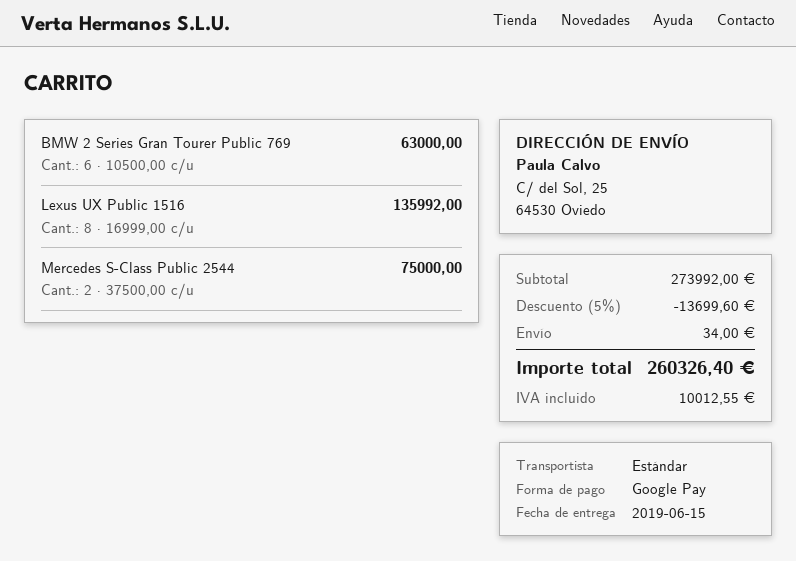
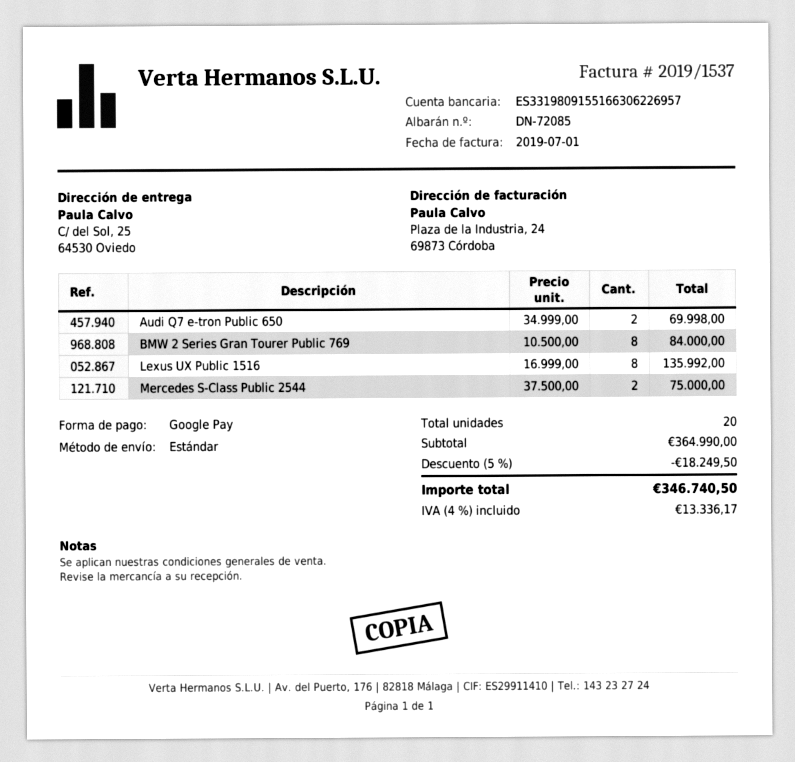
BMW 2 Series Gran Tourer Public 769: 6 x 10500.00 = 63000.00 -> 8 x 10500.00 = 84000.00
Audi Q7 e-tron Public 650: none -> 2 x 34999.00 = 69998.00
subtotal: 273992.00 -> 364990.00
discount: 5% = 13699.60 -> 5% = 18249.50
shipping: 34.00 -> none
tax: 10012.55 -> 13336.17
total: 260326.40 -> 346740.50

